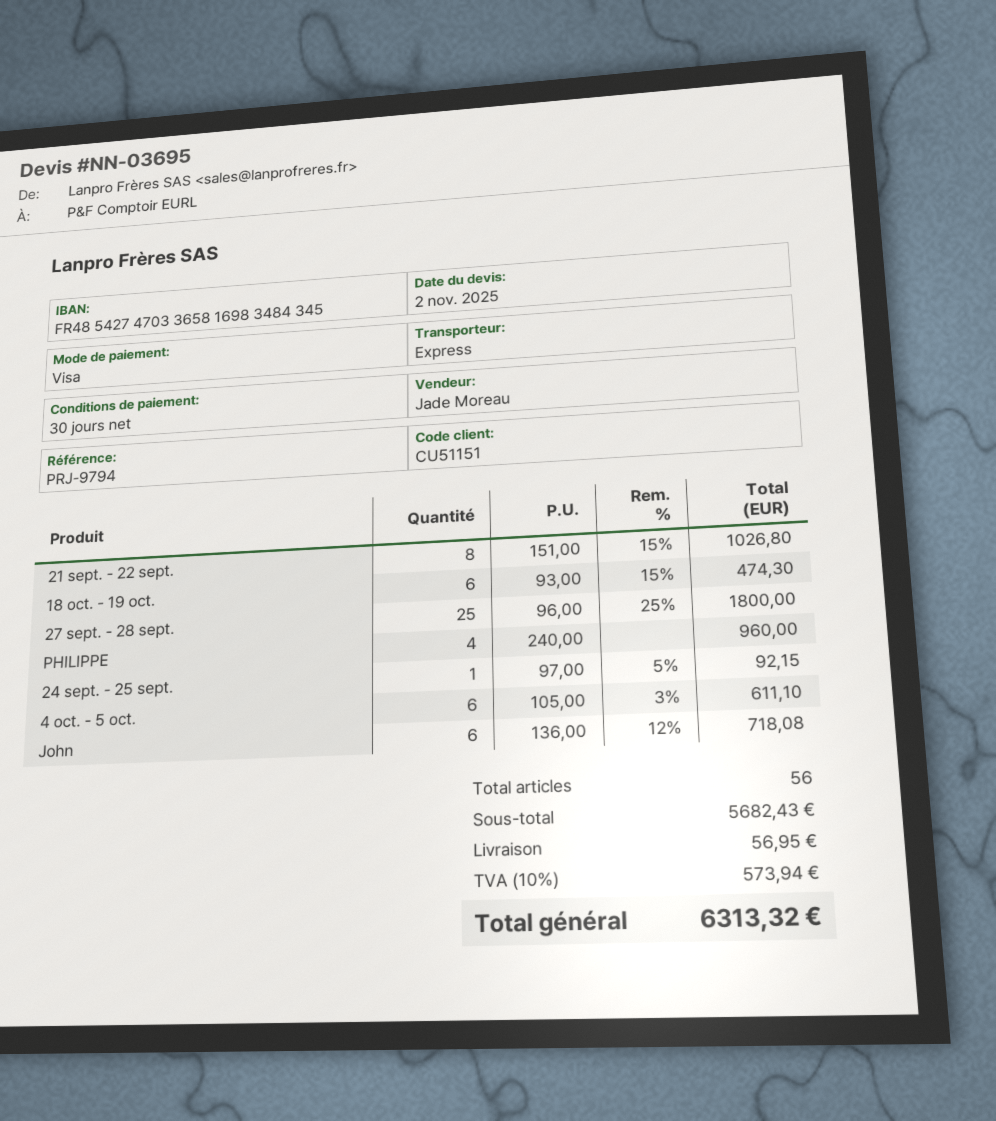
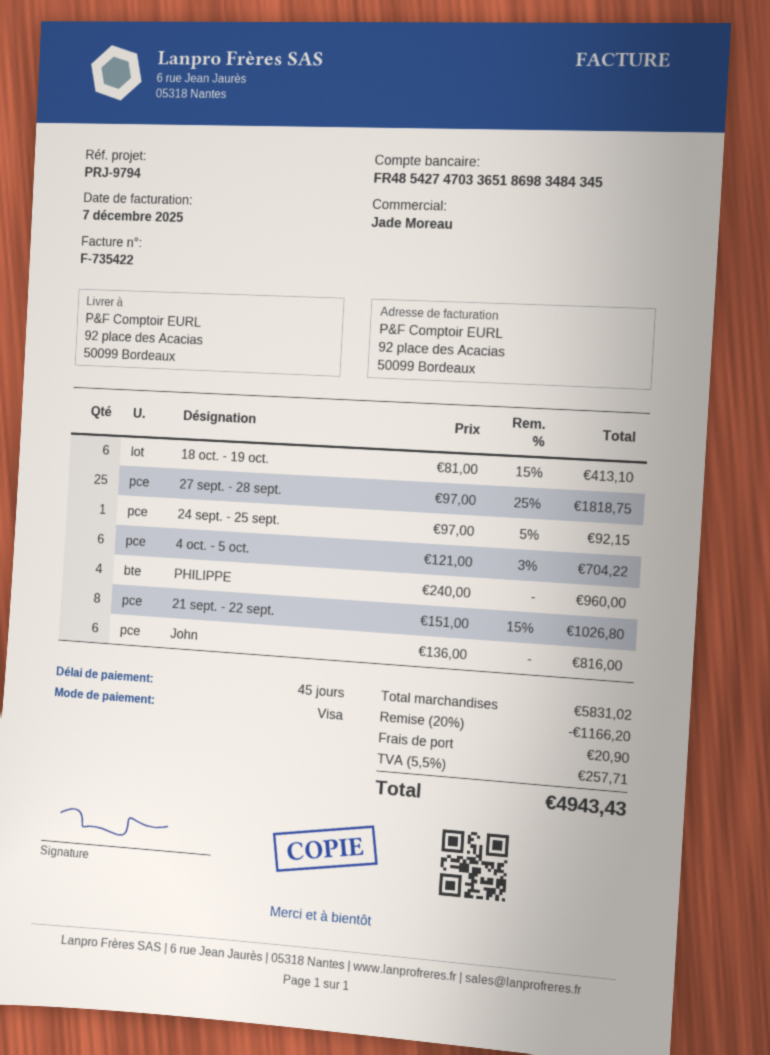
payment terms: 30 days -> 45 days
bank account: FR4854274703365816983484345 -> FR4854274703365186983484345
18 oct. - 19 oct.: 6 x 93.00 - 15% = 474.30 -> 6 x 81.00 - 15% = 413.10
27 sept. - 28 sept.: 25 x 96.00 - 25% = 1800.00 -> 25 x 97.00 - 25% = 1818.75
4 oct. - 5 oct.: 6 x 105.00 - 3% = 611.10 -> 6 x 121.00 - 3% = 704.22
John: 6 x 136.00 - 12% = 718.08 -> 6 x 136.00 = 816.00
subtotal: 5682.43 -> 5831.02
discount: none -> 20% = 1166.20
shipping: 56.95 -> 20.90
tax: 10% = 573.94 -> 5.5% = 257.71
total: 6313.32 -> 4943.43

